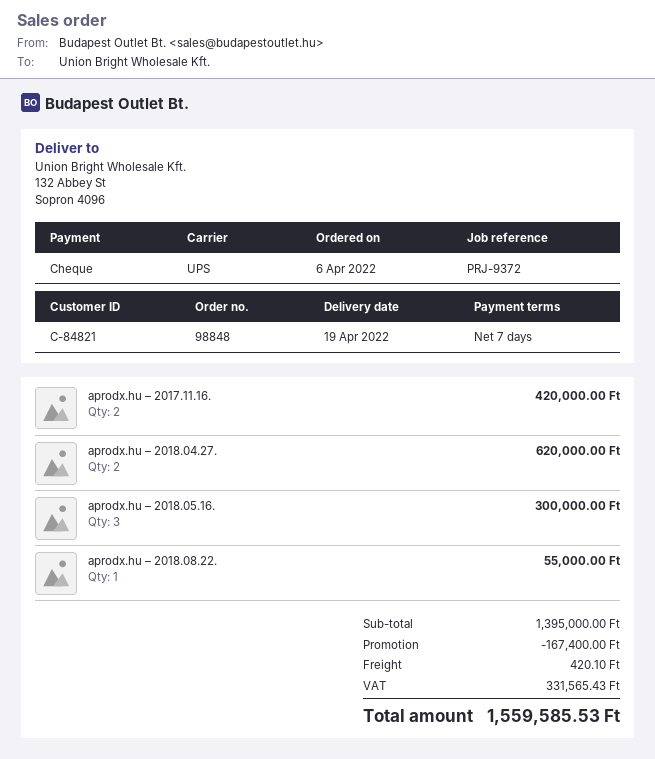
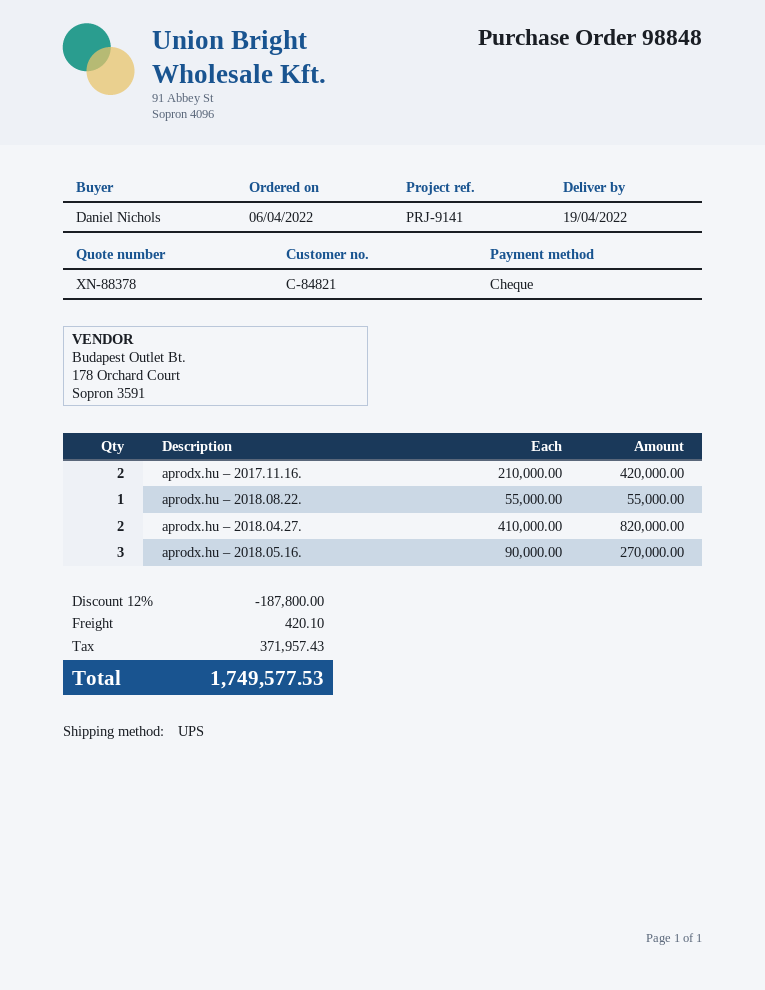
reference: PRJ-9372 -> PRJ-9141
aprodx.hu – 2018.04.27.: 2 for 620000.00 -> 2 for 820000.00
aprodx.hu – 2018.05.16.: 3 for 300000.00 -> 3 for 270000.00
discount: 167400.00 -> 187800.00
tax: 331565.43 -> 371957.43
total: 1559585.53 -> 1749577.53

